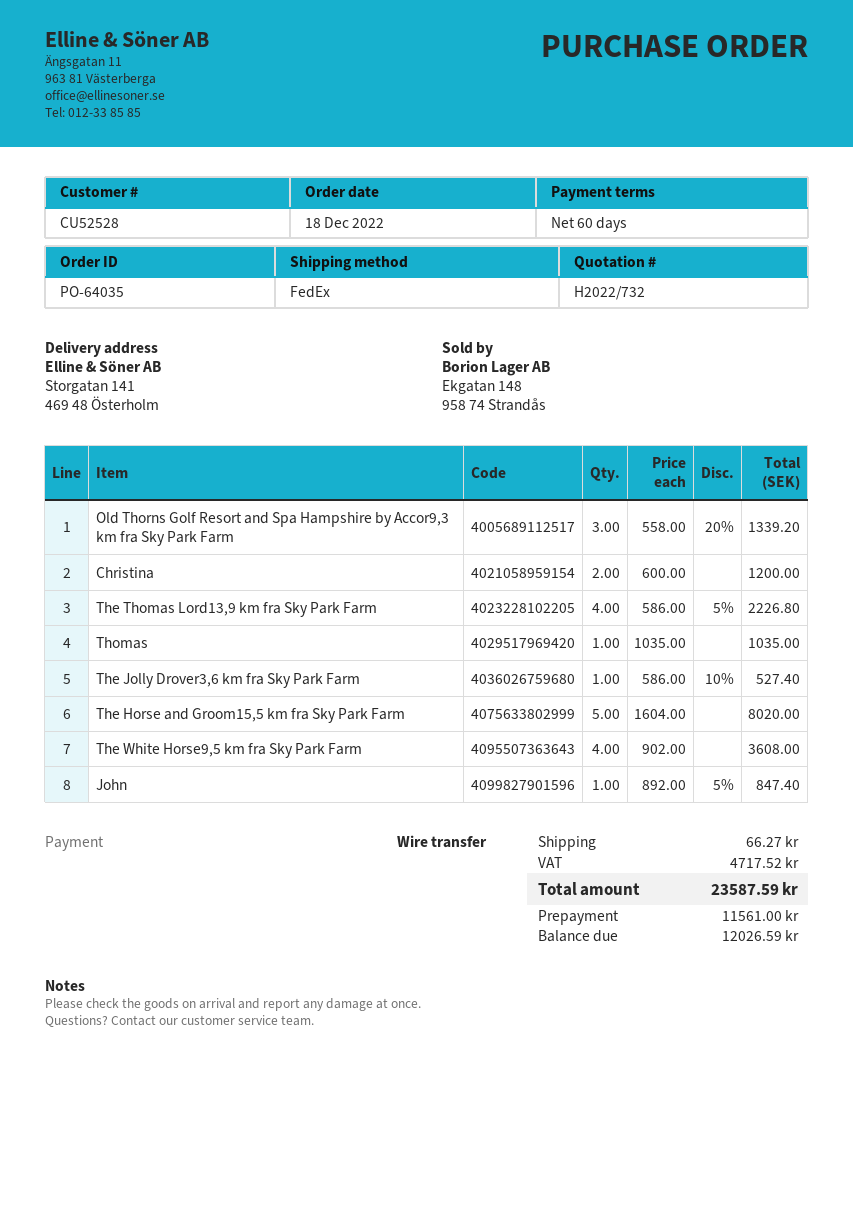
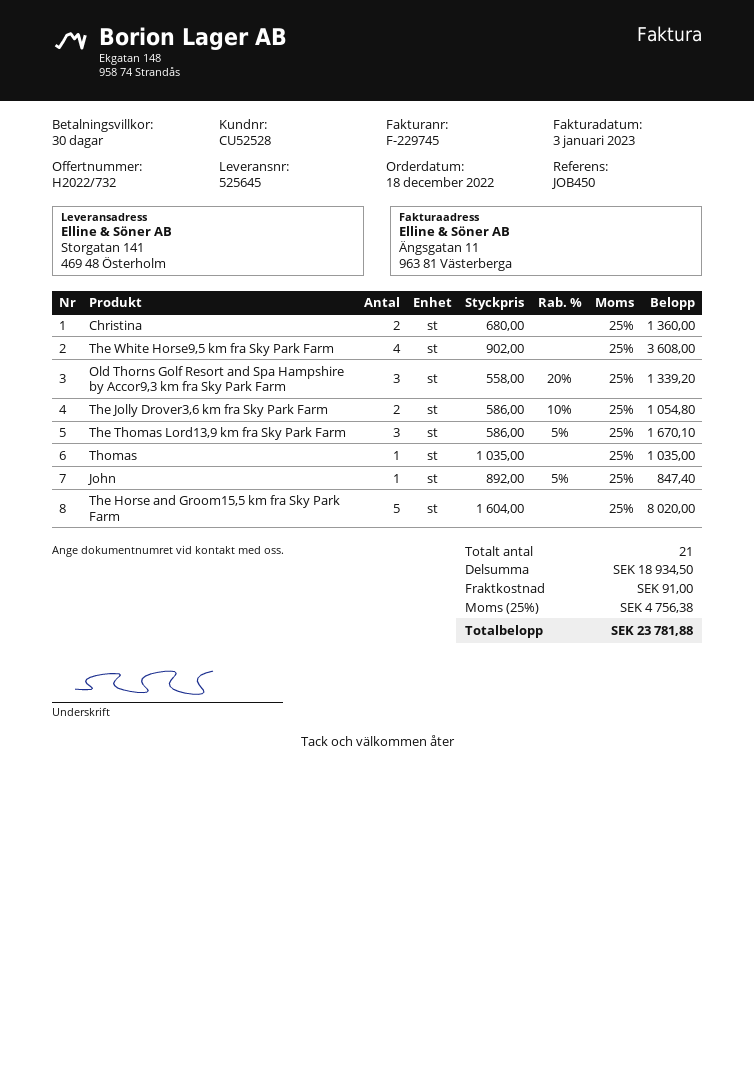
payment terms: 60 days -> 30 days
Christina: 2 x 600.00 = 1200.00 -> 2 x 680.00 = 1360.00
The Thomas Lord13,9 km fra Sky Park Farm: 4 x 586.00 - 5% = 2226.80 -> 3 x 586.00 - 5% = 1670.10
The Jolly Drover3,6 km fra Sky Park Farm: 1 x 586.00 - 10% = 527.40 -> 2 x 586.00 - 10% = 1054.80
shipping: 66.27 -> 91.00
tax: 4717.52 -> 4756.38
total: 23587.59 -> 23781.88

